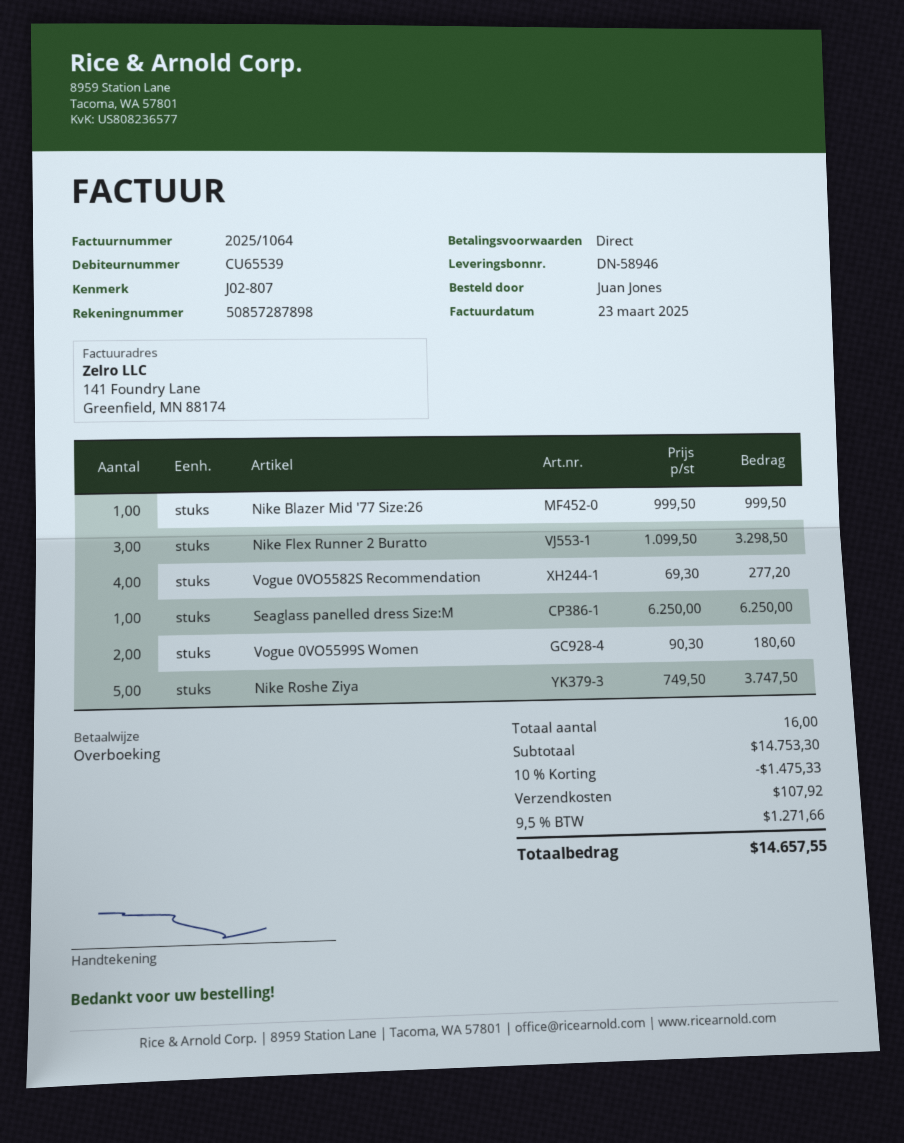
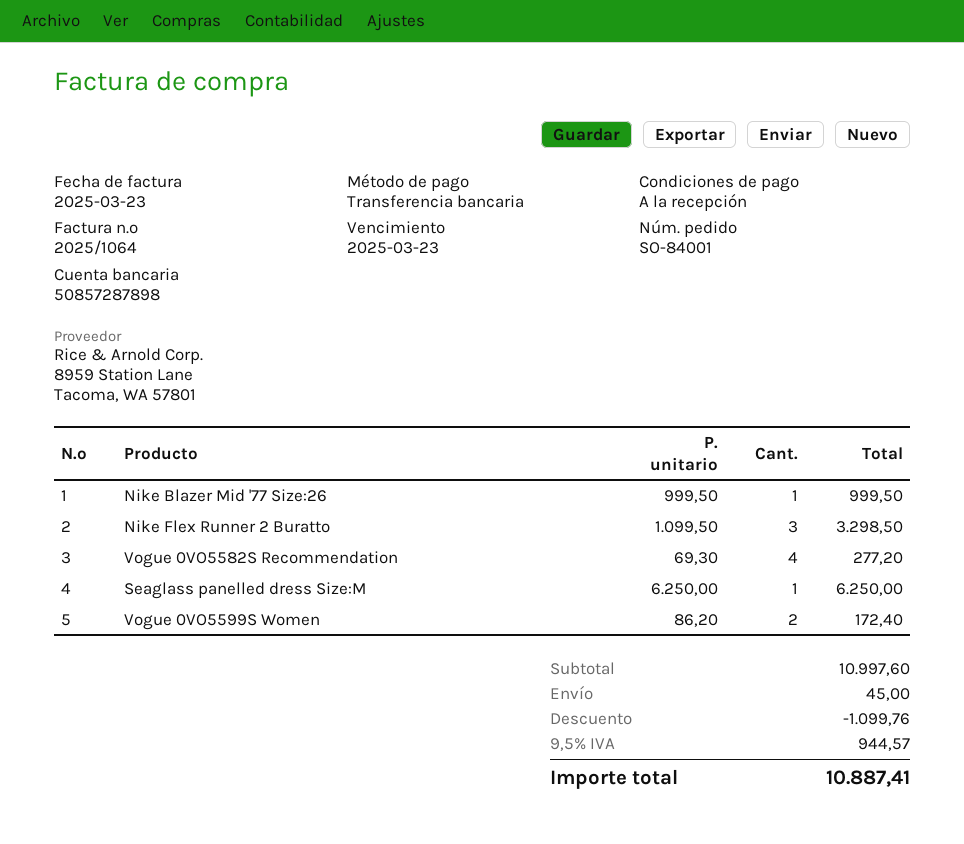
Vogue 0VO5599S Women: 2 x 90.30 = 180.60 -> 2 x 86.20 = 172.40
Nike Roshe Ziya: 5 x 749.50 = 3747.50 -> none
subtotal: 14753.30 -> 10997.60
discount: 1475.33 -> 1099.76
shipping: 107.92 -> 45.00
tax: 9.5% = 1271.66 -> 9.5% = 944.57
total: 14657.55 -> 10887.41

